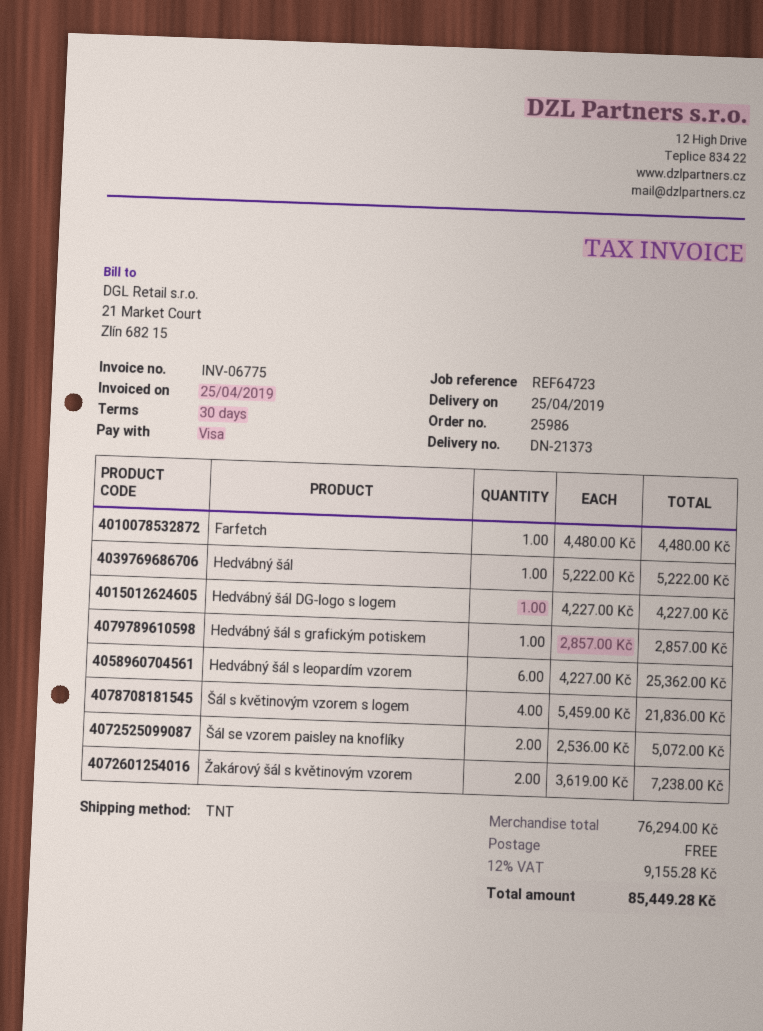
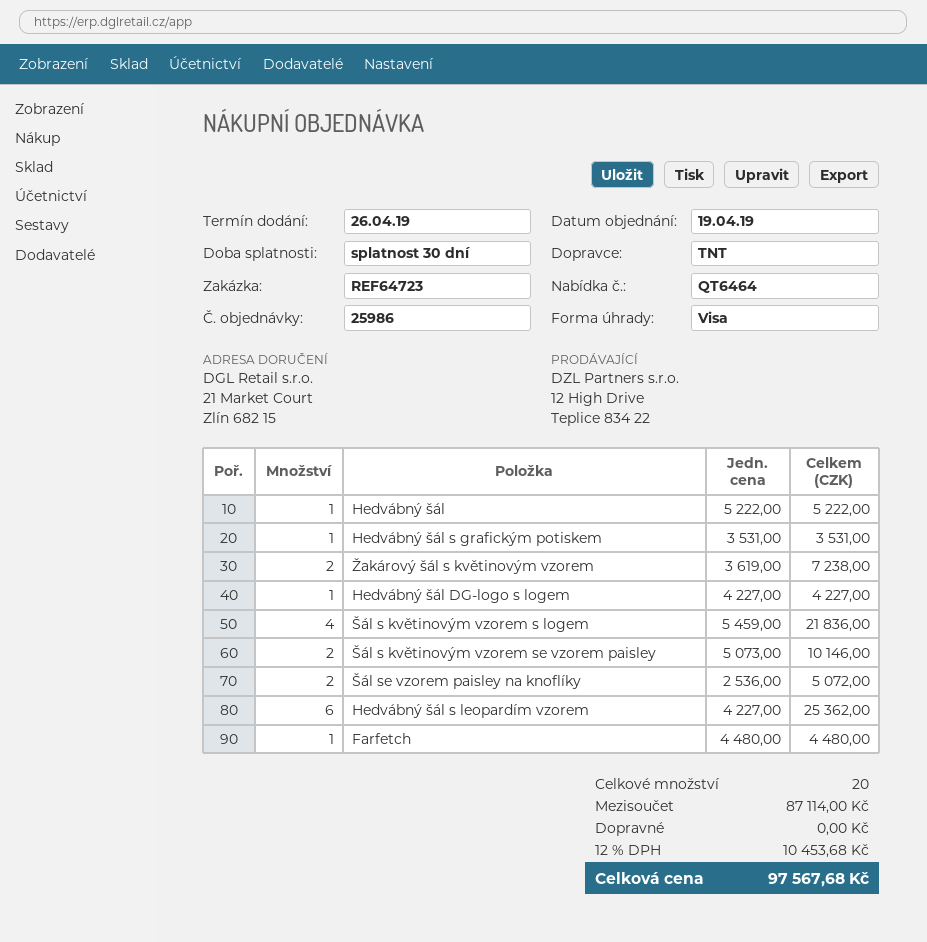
delivery date: 2019-04-25 -> 2019-04-26
Hedvábný šál s grafickým potiskem: 1 x 2857.00 = 2857.00 -> 1 x 3531.00 = 3531.00
Šál s květinovým vzorem se vzorem paisley: none -> 2 x 5073.00 = 10146.00
subtotal: 76294.00 -> 87114.00
tax: 12% = 9155.28 -> 12% = 10453.68
total: 85449.28 -> 97567.68

